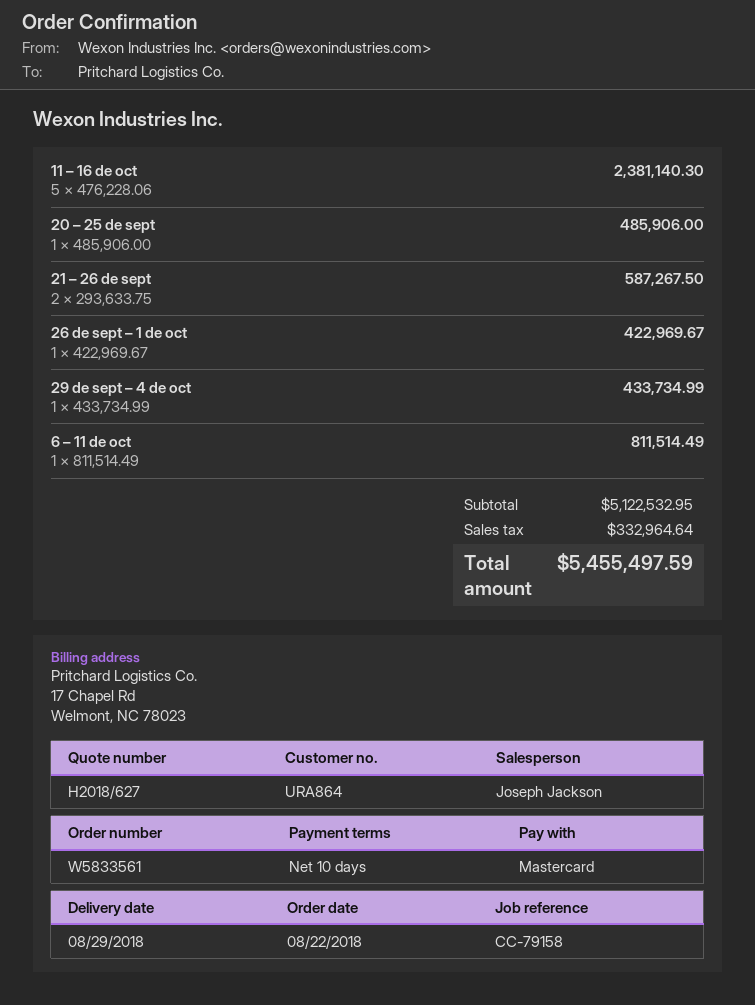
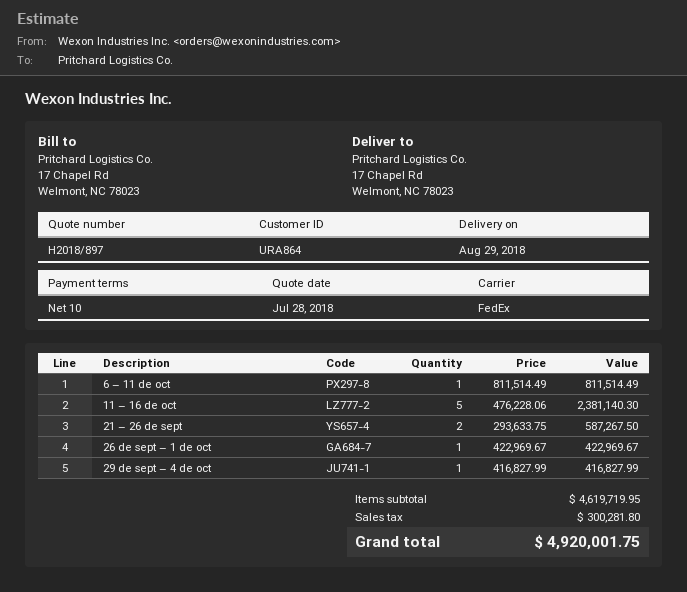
quote number: H2018/627 -> H2018/897
20 – 25 de sept: 1 x 485906.00 = 485906.00 -> none
29 de sept – 4 de oct: 1 x 433734.99 = 433734.99 -> 1 x 416827.99 = 416827.99
subtotal: 5122532.95 -> 4619719.95
tax: 332964.64 -> 300281.80
total: 5455497.59 -> 4920001.75

